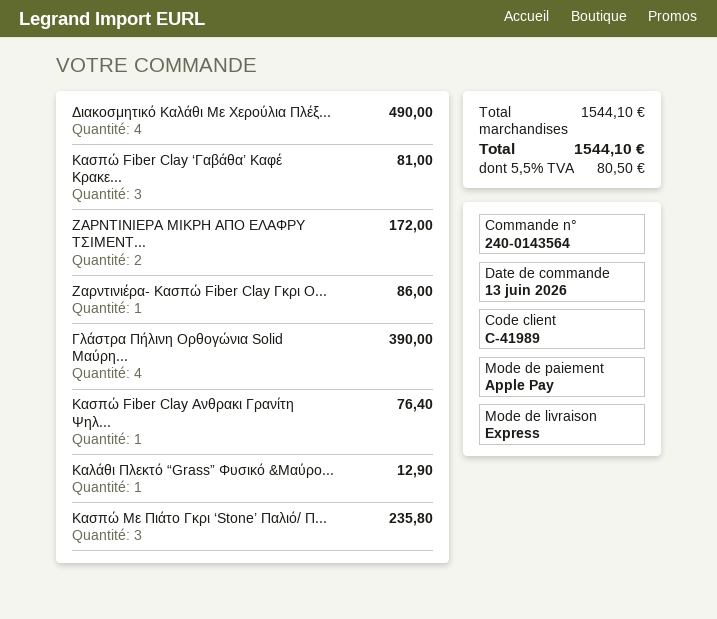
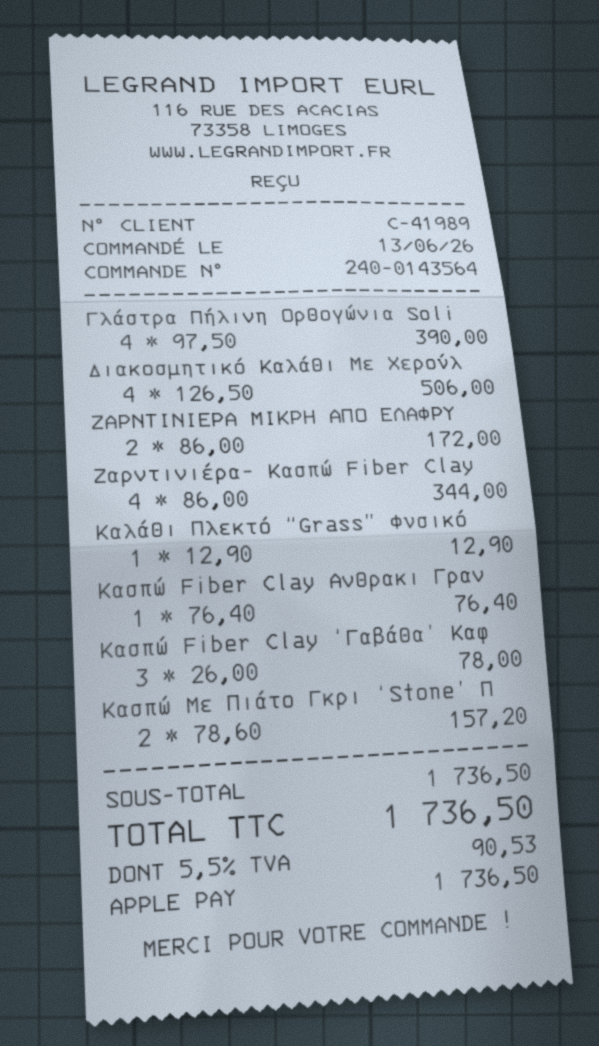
Διακοσμητικό Καλάθι Με Χερούλια Πλέξ...: 4 for 490.00 -> 4 for 506.00
Κασπώ Fiber Clay ‘Γαβάθα’ Καφέ Κρακε...: 3 for 81.00 -> 3 for 78.00
Ζαρντινιέρα- Κασπώ Fiber Clay Γκρι Ο...: 1 for 86.00 -> 4 for 344.00
Κασπώ Με Πιάτο Γκρι ‘Stone’ Παλιό/ Π...: 3 for 235.80 -> 2 for 157.20
subtotal: 1544.10 -> 1736.50
tax: 5.5% = 80.50 -> 5.5% = 90.53
total: 1544.10 -> 1736.50

